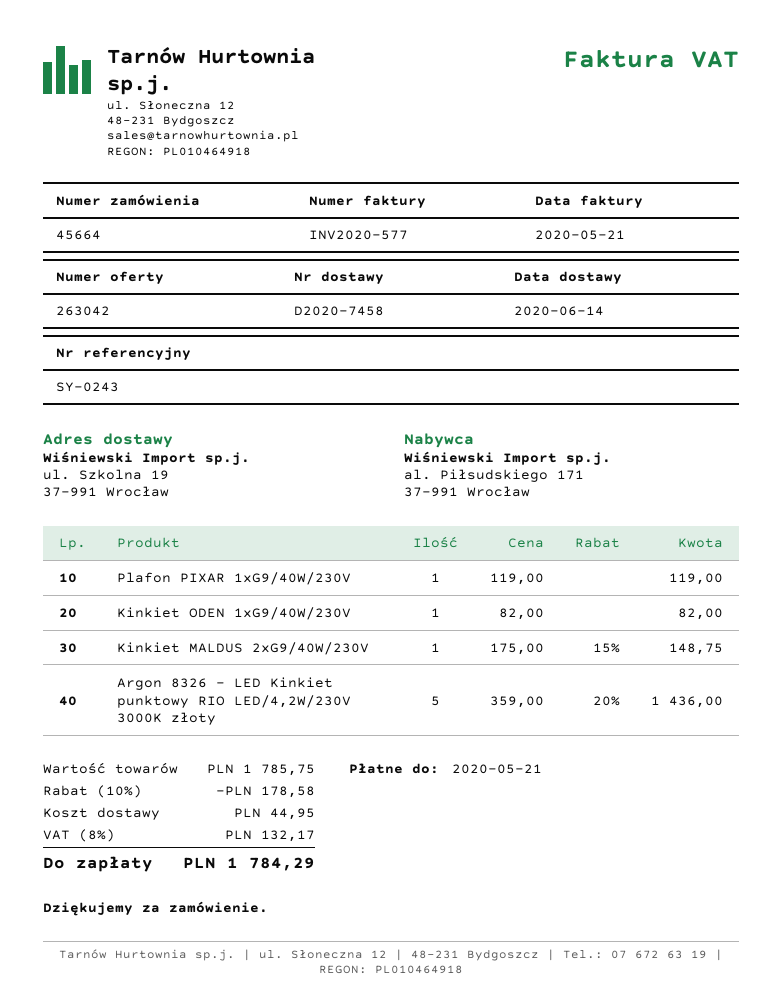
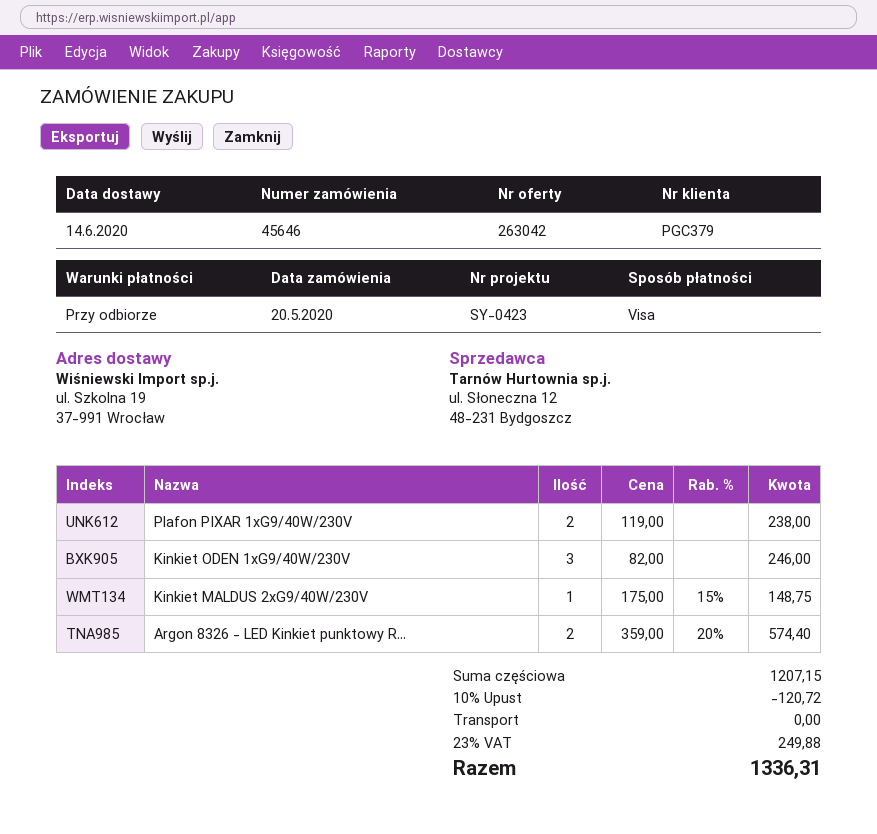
order number: 45664 -> 45646
reference: SY-0243 -> SY-0423
Plafon PIXAR 1xG9/40W/230V: 1 x 119.00 = 119.00 -> 2 x 119.00 = 238.00
Kinkiet ODEN 1xG9/40W/230V: 1 x 82.00 = 82.00 -> 3 x 82.00 = 246.00
Argon 8326 - LED Kinkiet punktowy RIO LED/4,2W/230V 3000K złoty: 5 x 359.00 - 20% = 1436.00 -> 2 x 359.00 - 20% = 574.40
subtotal: 1785.75 -> 1207.15
discount: 10% = 178.58 -> 10% = 120.72
shipping: 44.95 -> 0.00
tax: 8% = 132.17 -> 23% = 249.88
total: 1784.29 -> 1336.31

